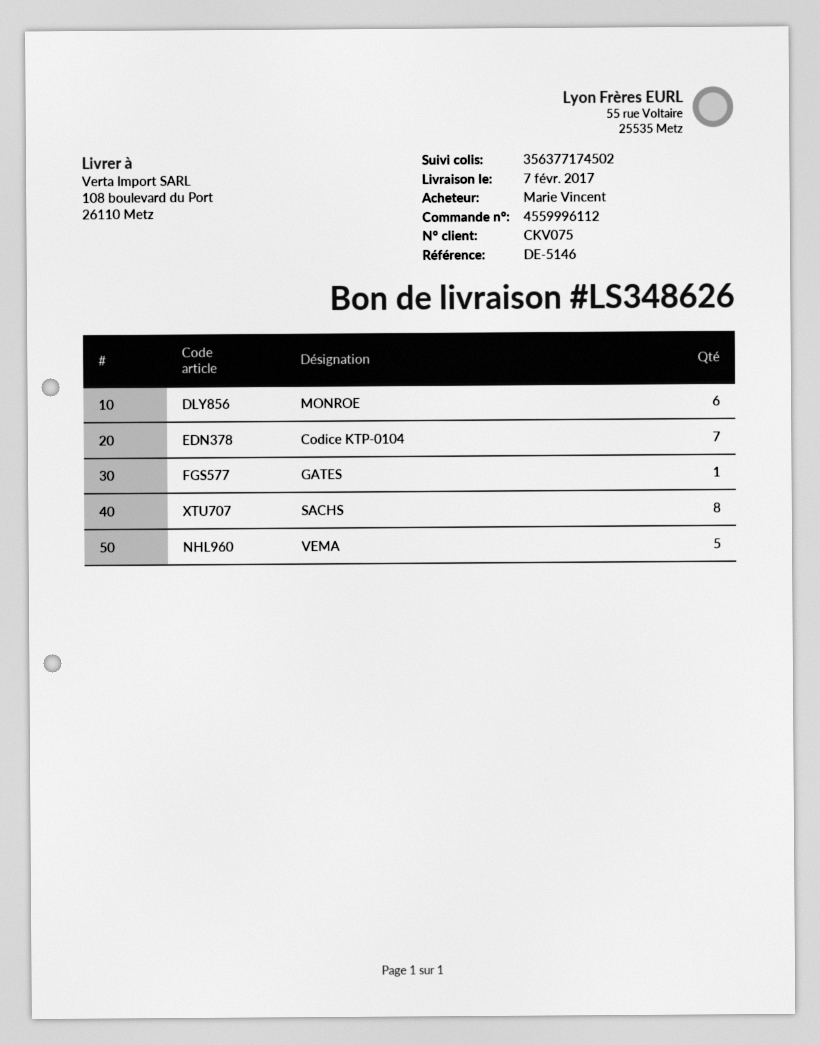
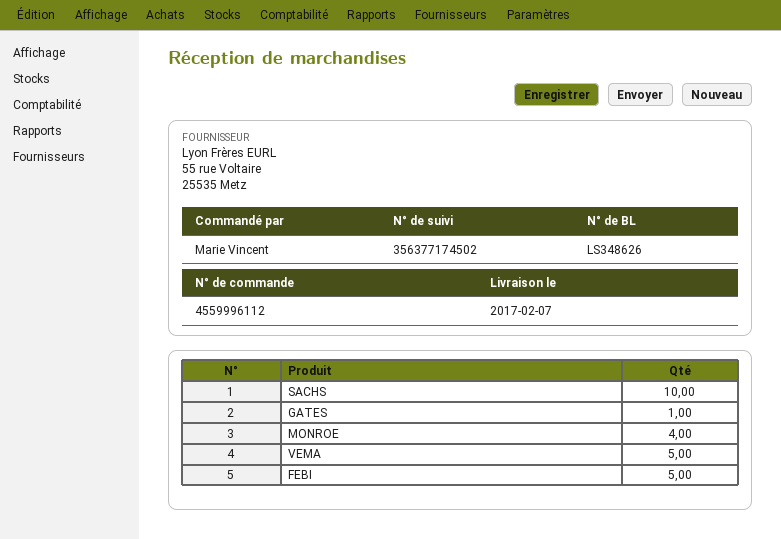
MONROE: 6 -> 4
Codice KTP-0104: 7 -> none
SACHS: 8 -> 10
FEBI: none -> 5

